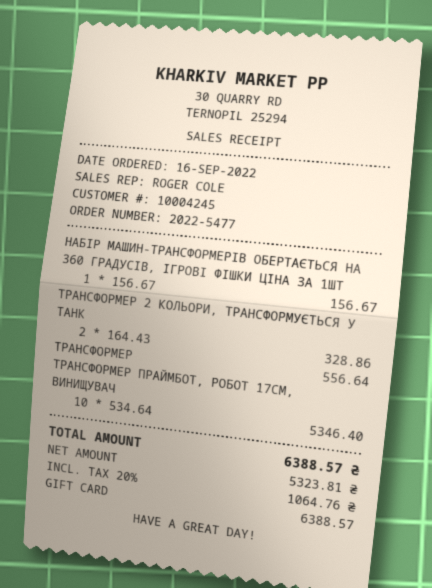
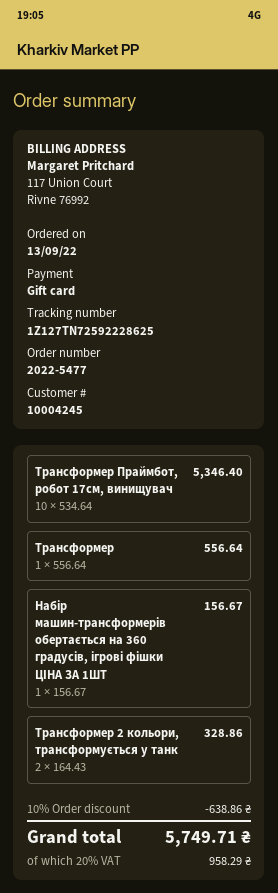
order date: 2022-09-16 -> 2022-09-13
discount: none -> 10% = 638.86
tax: 20% = 1064.76 -> 20% = 958.29
total: 6388.57 -> 5749.71

